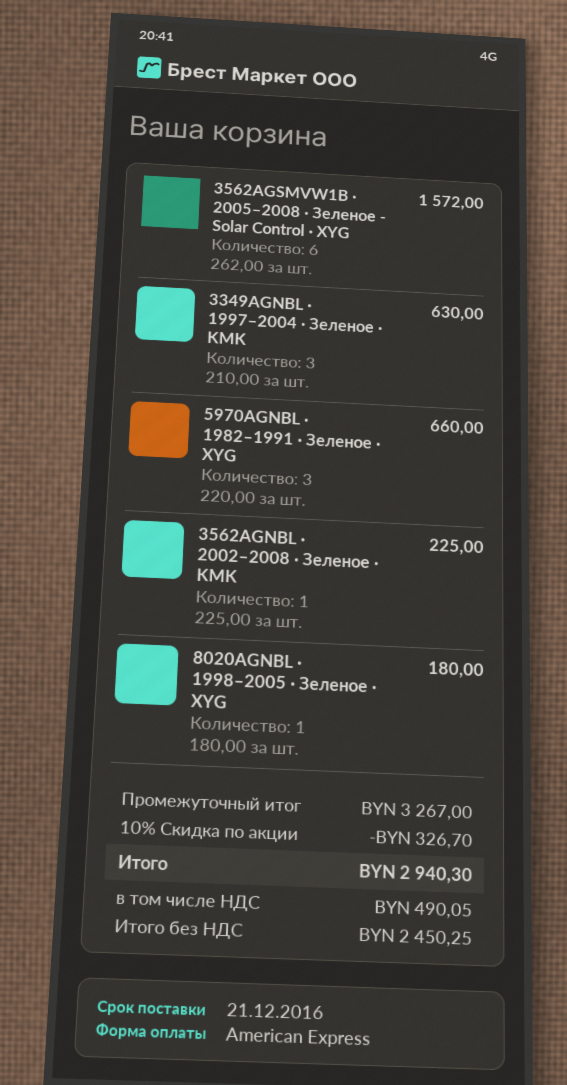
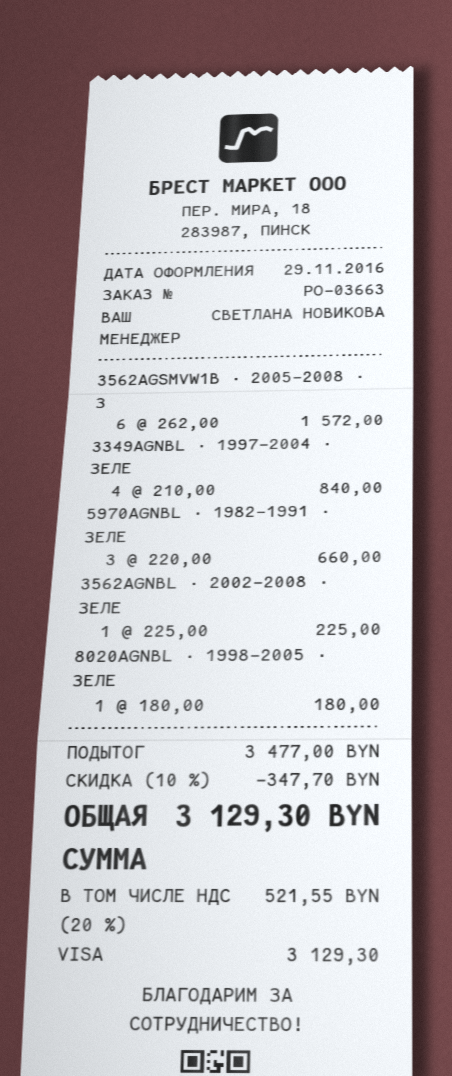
payment method: American Express -> Visa
3349AGNBL · 1997–2004 · Зеленое · KMK: 3 x 210.00 = 630.00 -> 4 x 210.00 = 840.00
subtotal: 3267.00 -> 3477.00
discount: 10% = 326.70 -> 10% = 347.70
tax: 490.05 -> 521.55
total: 2940.30 -> 3129.30

